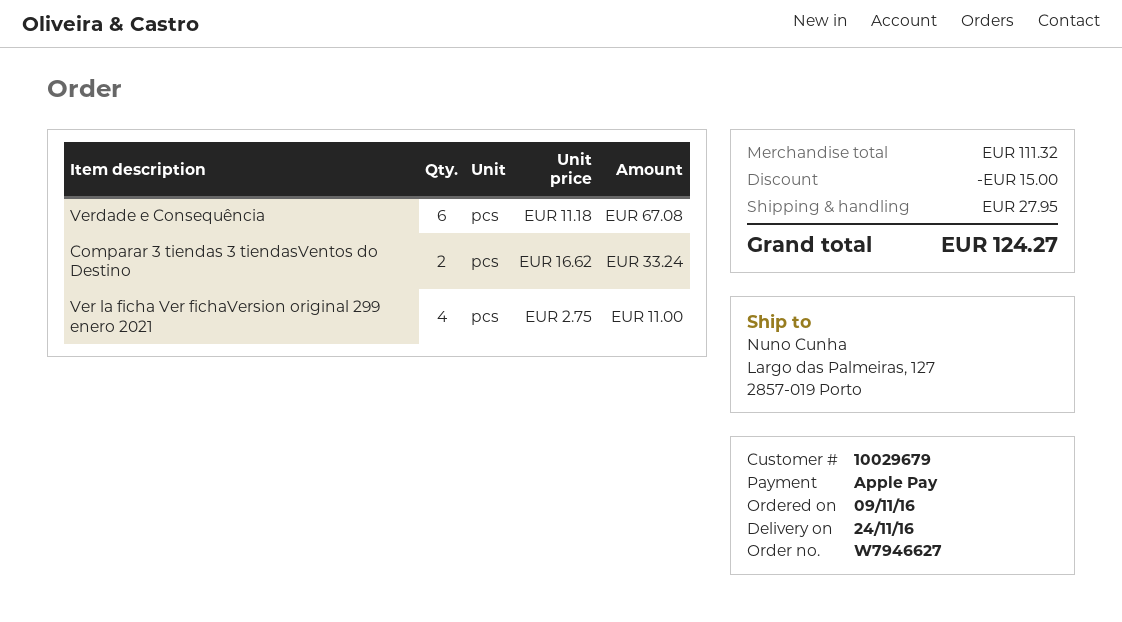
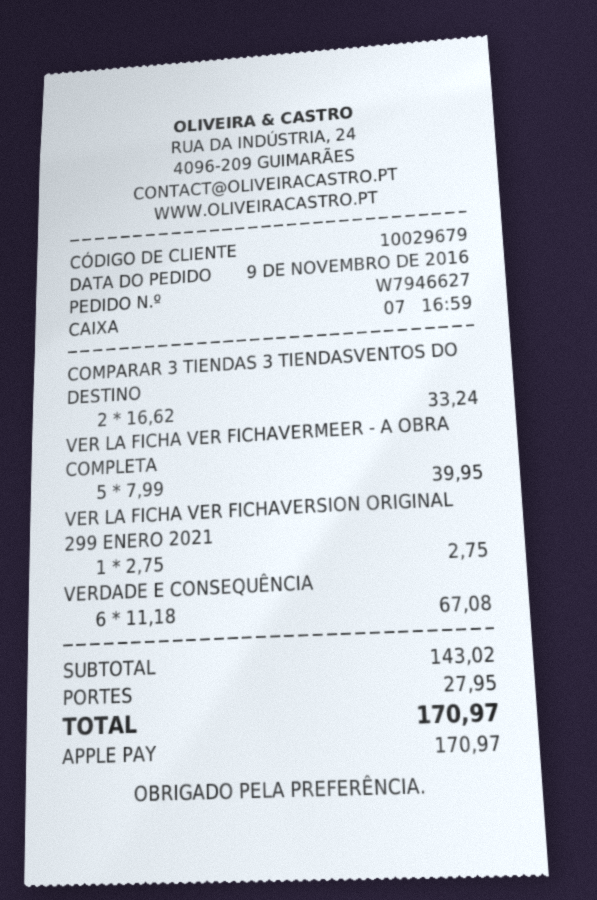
Ver la ficha Ver fichaVersion original 299 enero 2021: 4 x 2.75 = 11.00 -> 1 x 2.75 = 2.75
VER LA FICHA VER FICHAVERMEER - A OBRA COMPLETA: none -> 5 x 7.99 = 39.95
subtotal: 111.32 -> 143.02
discount: 15.00 -> none
total: 124.27 -> 170.97

